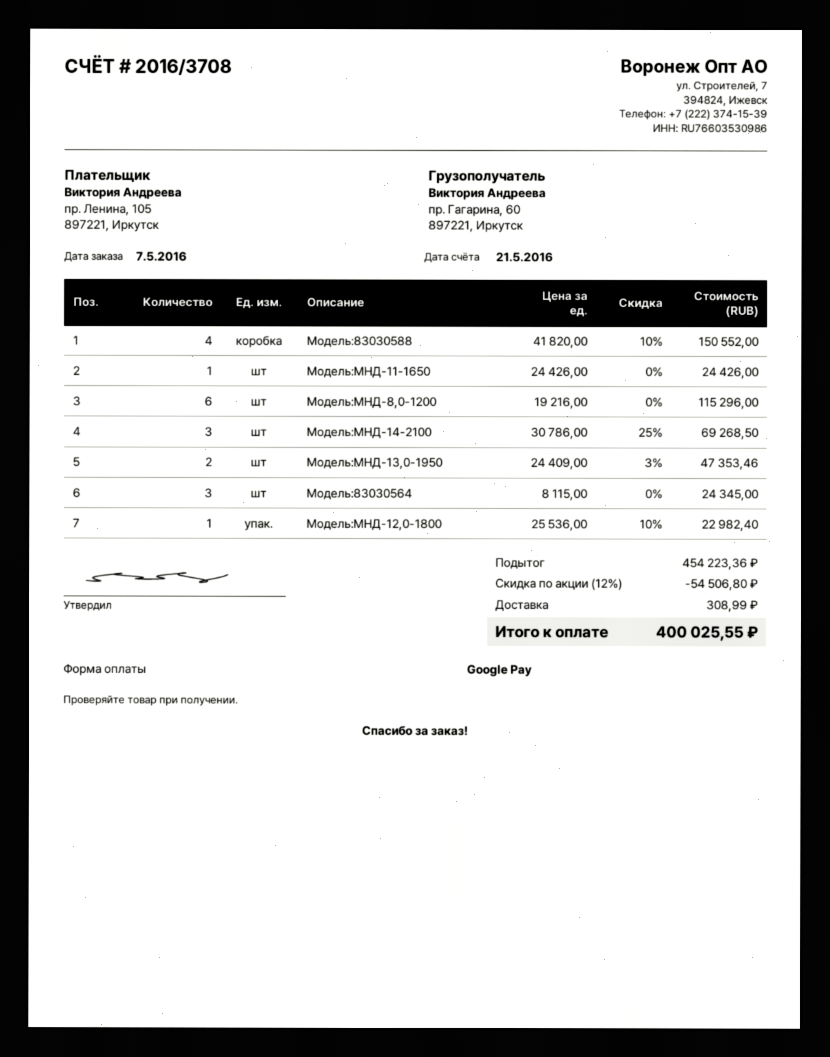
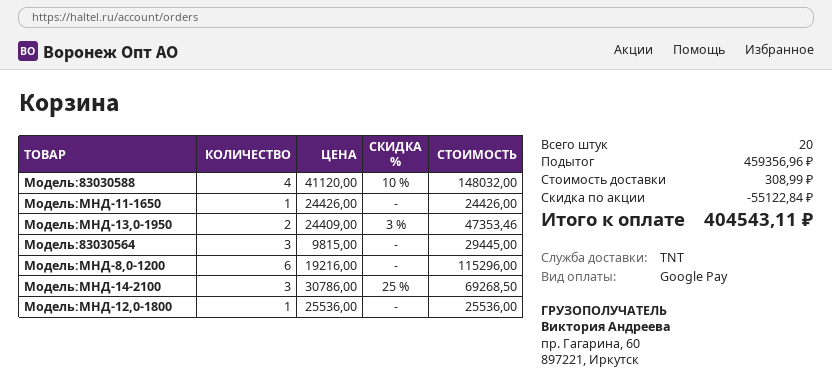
Модель:83030588: 4 x 41820.00 - 10% = 150552.00 -> 4 x 41120.00 - 10% = 148032.00
Модель:83030564: 3 x 8115.00 = 24345.00 -> 3 x 9815.00 = 29445.00
Модель:МНД-12,0-1800: 1 x 25536.00 - 10% = 22982.40 -> 1 x 25536.00 = 25536.00
subtotal: 454223.36 -> 459356.96
discount: 54506.80 -> 55122.84
total: 400025.55 -> 404543.11

